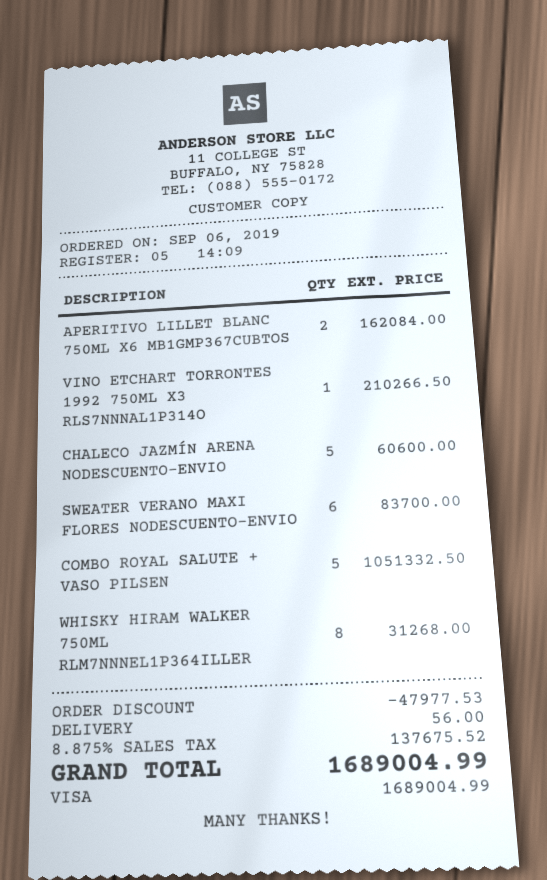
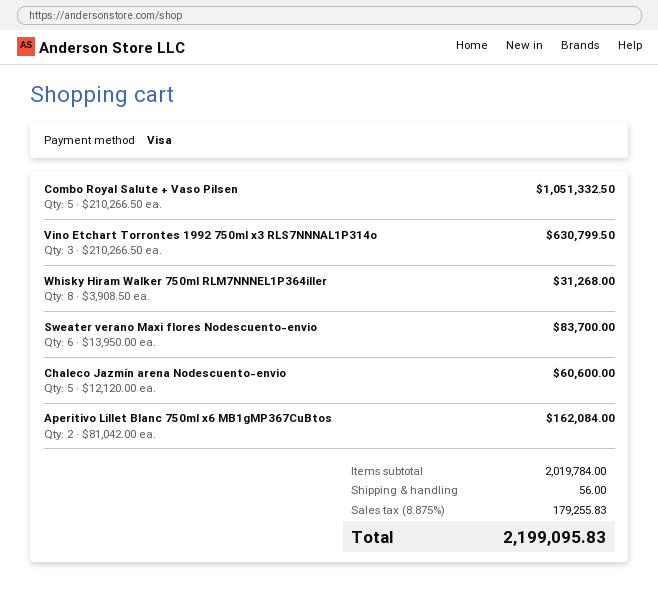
VINO ETCHART TORRONTES 1992 750ML X3 RLS7NNNAL1P314O: 1 for 210266.50 -> 3 for 630799.50
discount: 47977.53 -> none
tax: 8.875% = 137675.52 -> 8.875% = 179255.83
total: 1689004.99 -> 2199095.83

